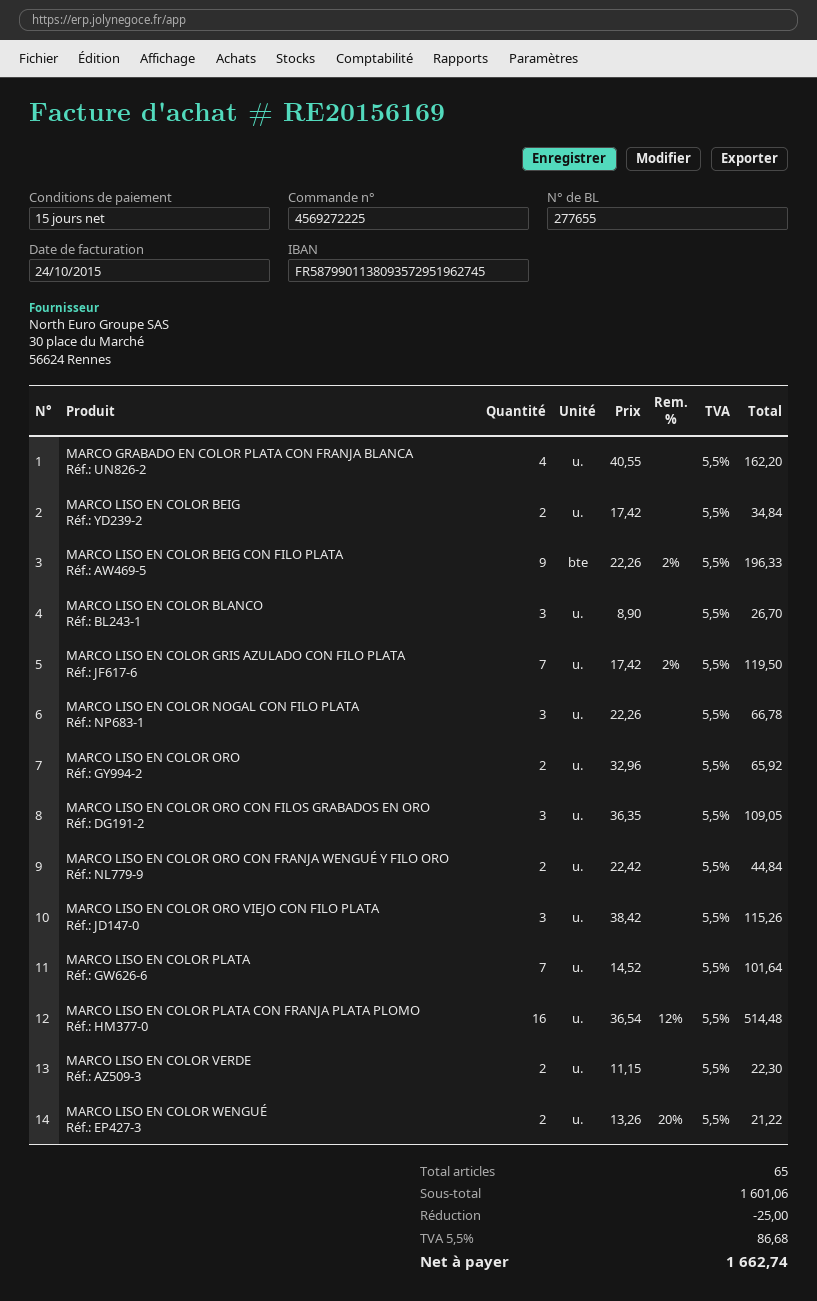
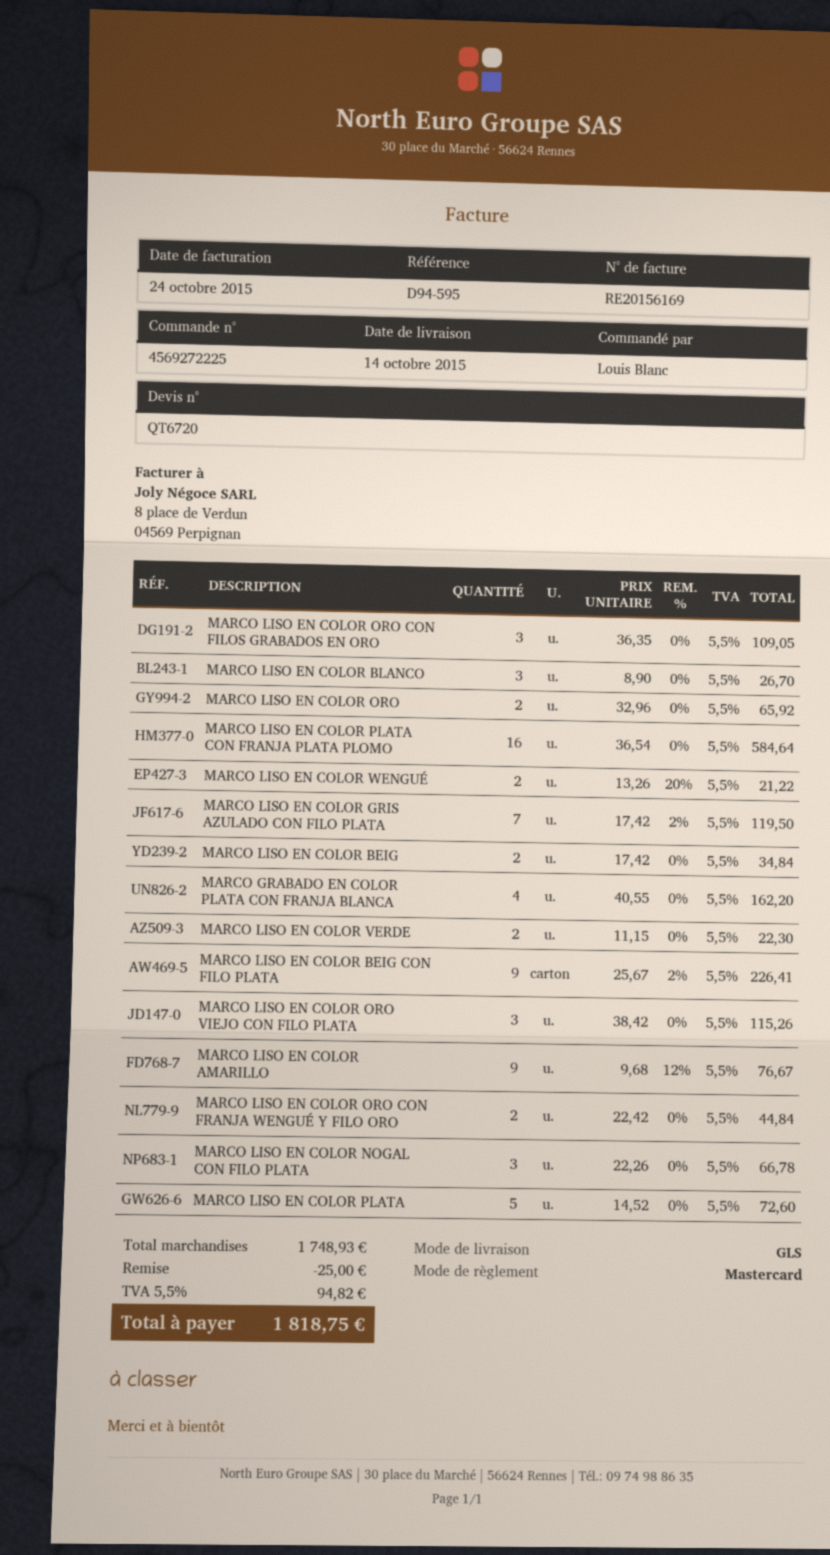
MARCO LISO EN COLOR BEIG CON FILO PLATA: 9 x 22.26 - 2% = 196.33 -> 9 x 25.67 - 2% = 226.41
MARCO LISO EN COLOR PLATA: 7 x 14.52 = 101.64 -> 5 x 14.52 = 72.60
MARCO LISO EN COLOR PLATA CON FRANJA PLATA PLOMO: 16 x 36.54 - 12% = 514.48 -> 16 x 36.54 = 584.64
MARCO LISO EN COLOR AMARILLO: none -> 9 x 9.68 - 12% = 76.67
subtotal: 1601.06 -> 1748.93
tax: 5.5% = 86.68 -> 5.5% = 94.82
total: 1662.74 -> 1818.75

